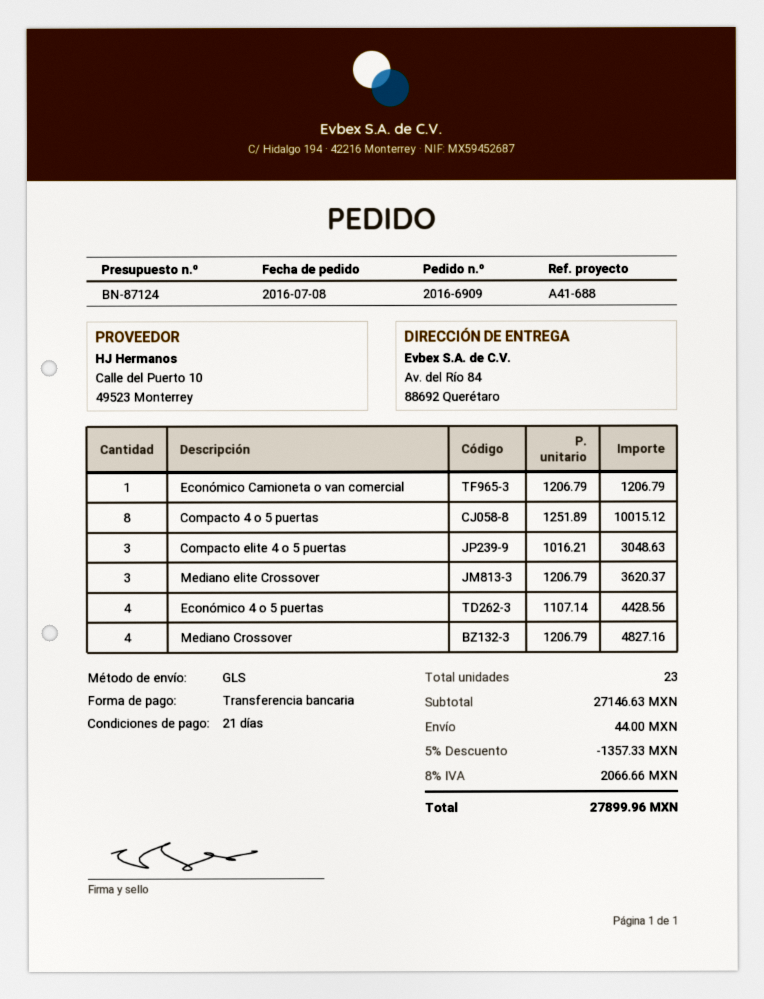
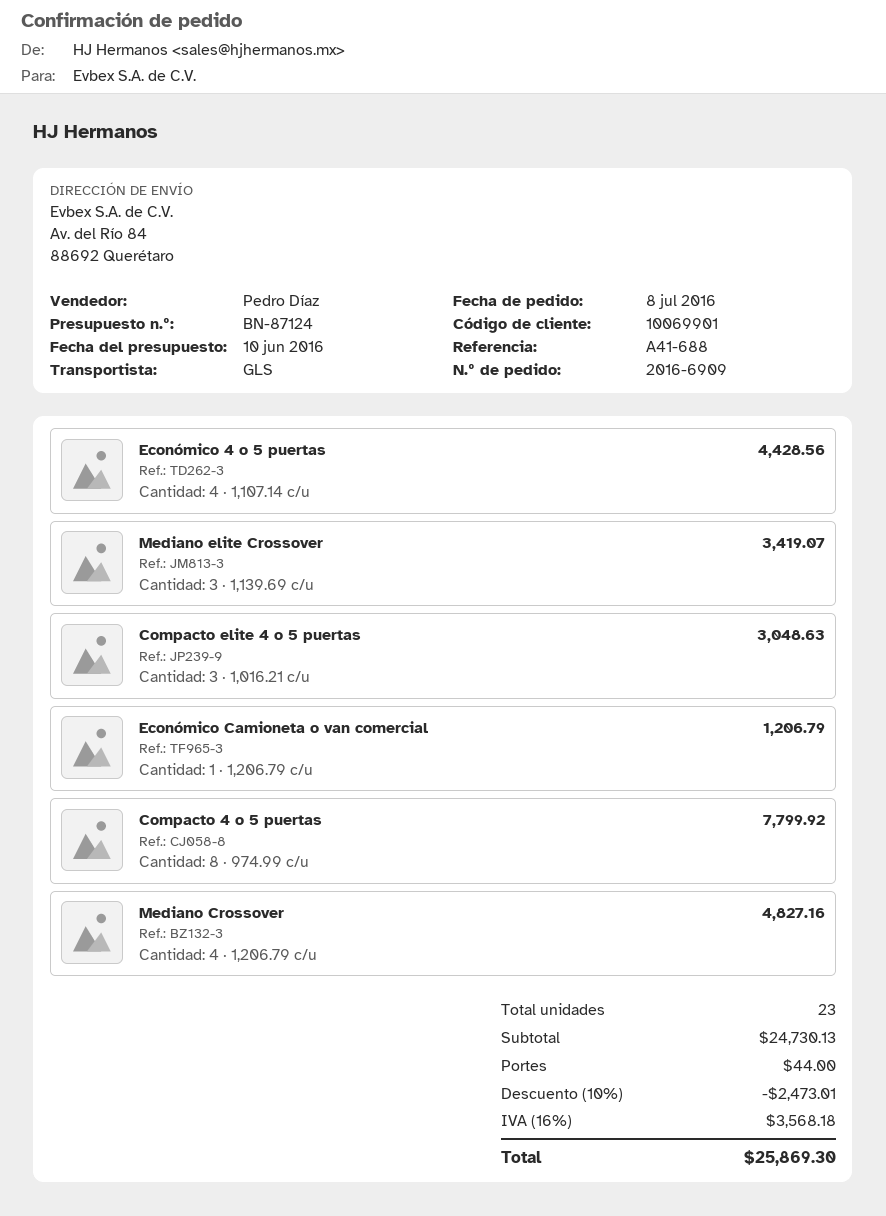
Compacto 4 o 5 puertas: 8 x 1251.89 = 10015.12 -> 8 x 974.99 = 7799.92
Mediano elite Crossover: 3 x 1206.79 = 3620.37 -> 3 x 1139.69 = 3419.07
subtotal: 27146.63 -> 24730.13
discount: 5% = 1357.33 -> 10% = 2473.01
tax: 8% = 2066.66 -> 16% = 3568.18
total: 27899.96 -> 25869.30

